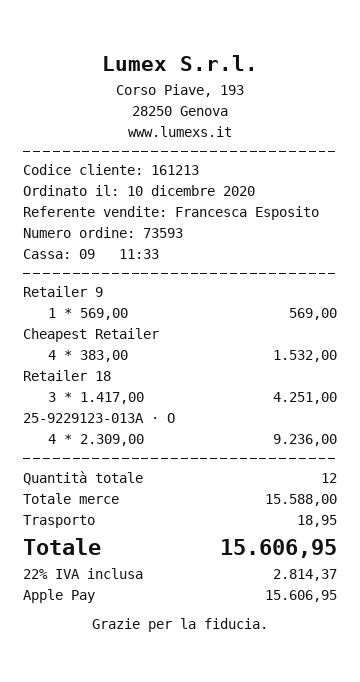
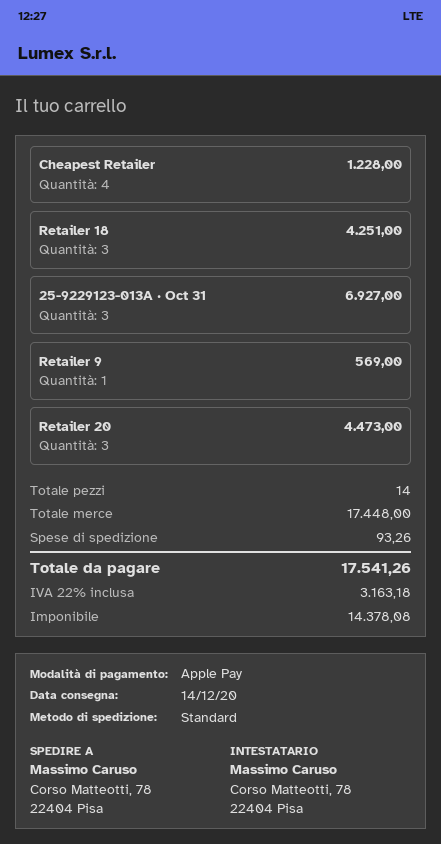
Cheapest Retailer: 4 for 1532.00 -> 4 for 1228.00
25-9229123-013A · O: 4 for 9236.00 -> 3 for 6927.00
Retailer 20: none -> 3 for 4473.00
total quantity: 12 -> 14
subtotal: 15588.00 -> 17448.00
shipping: 18.95 -> 93.26
tax: 22% = 2814.37 -> 22% = 3163.18
total: 15606.95 -> 17541.26

